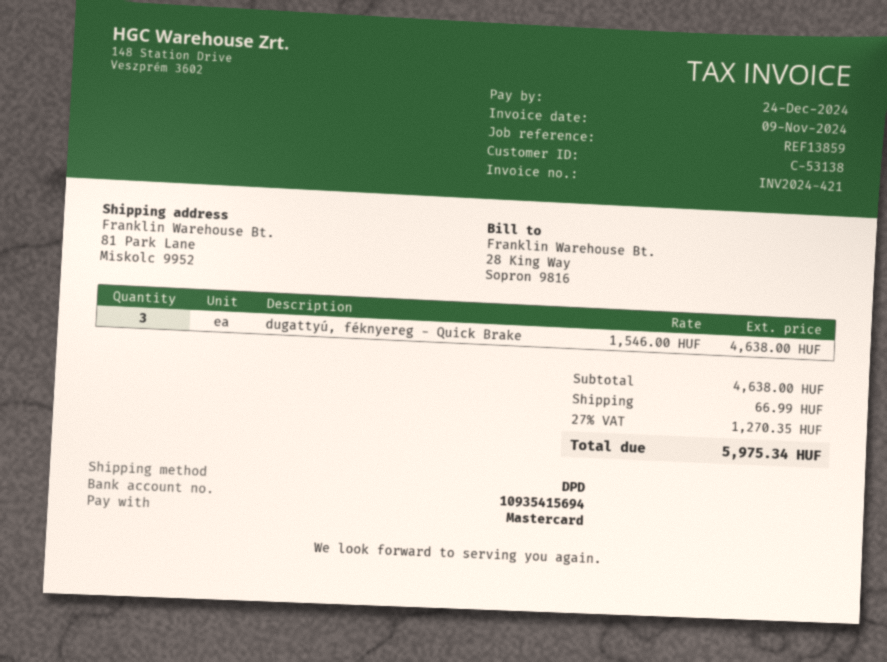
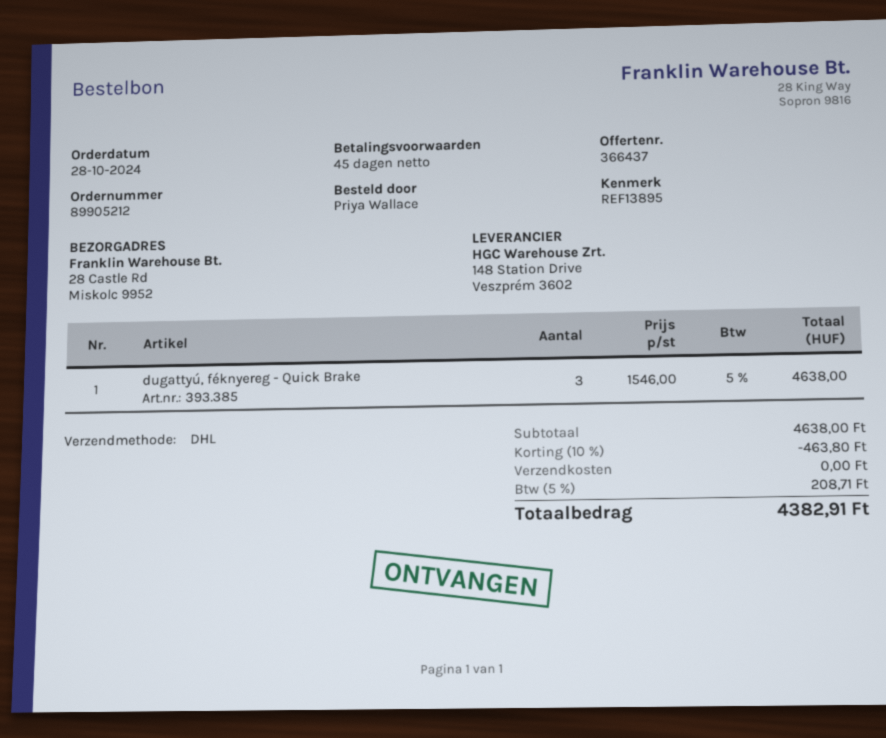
reference: REF13859 -> REF13895
shipping method: DPD -> DHL
ship to: 81 Park Lane, Miskolc 9952 -> 28 Castle Rd, Miskolc 9952
discount: none -> 10% = 463.80
shipping: 66.99 -> 0.00
tax: 27% = 1270.35 -> 5% = 208.71
total: 5975.34 -> 4382.91

